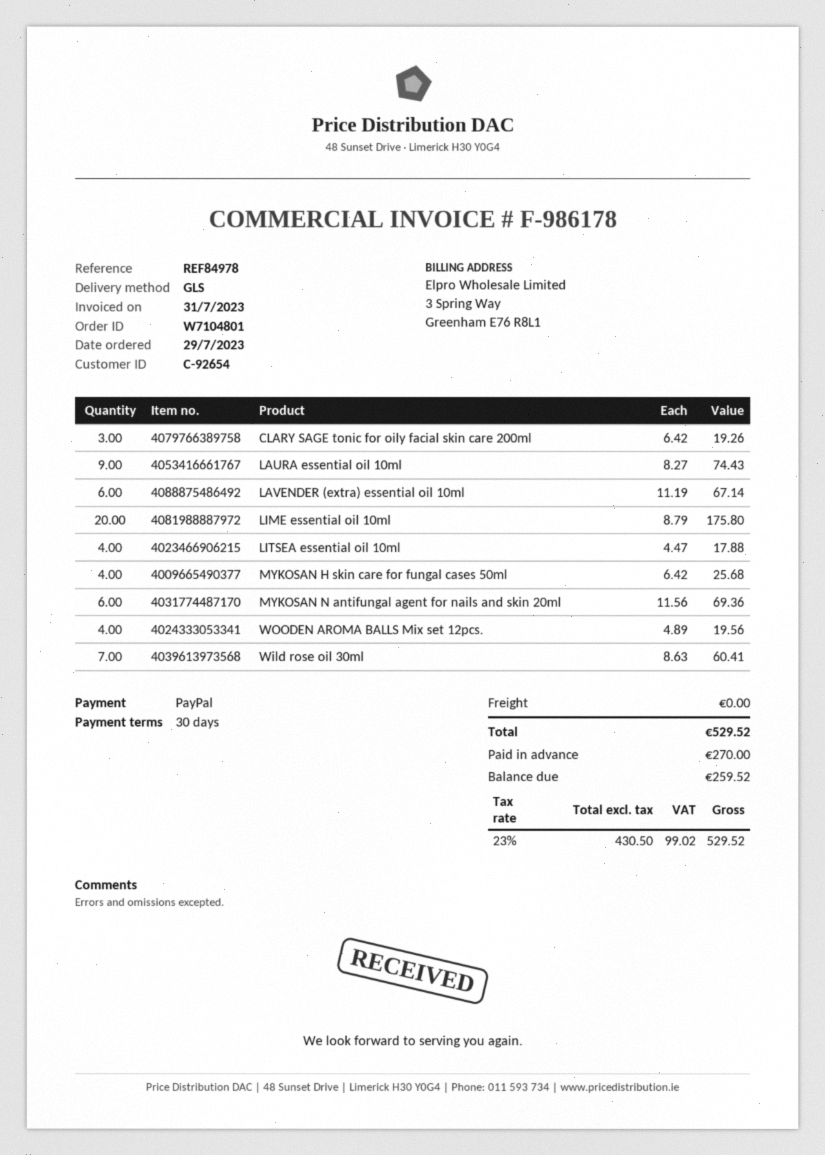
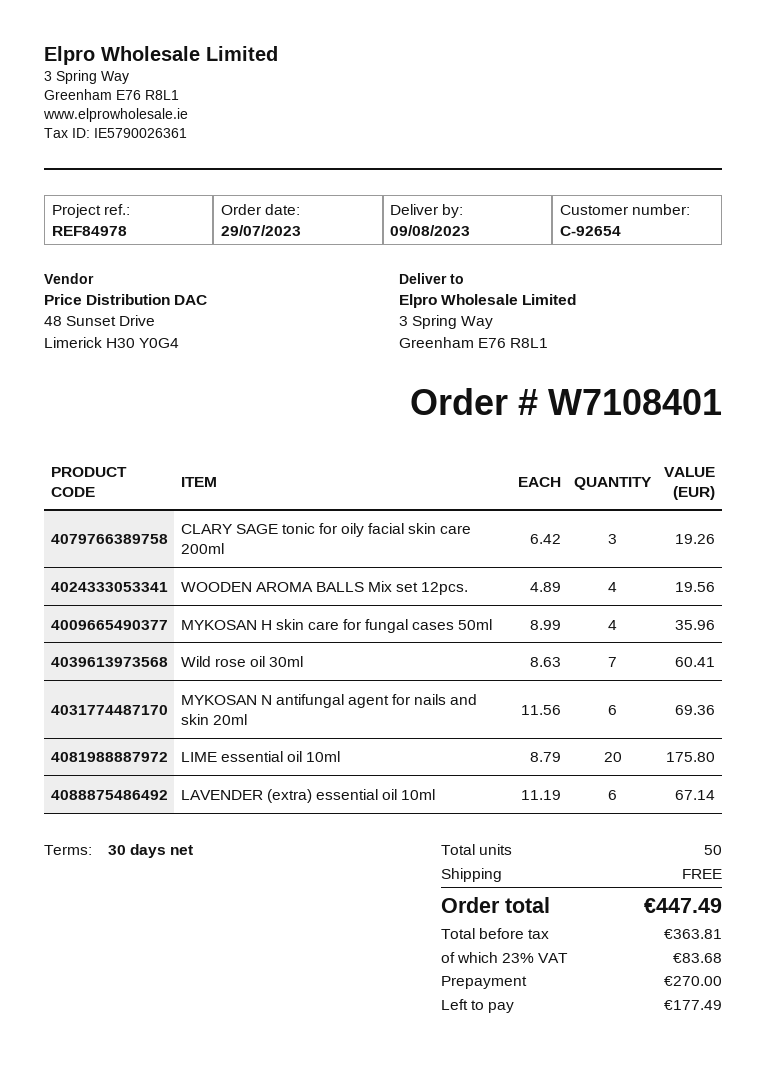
order number: W7104801 -> W7108401
LAURA essential oil 10ml: 9 x 8.27 = 74.43 -> none
LITSEA essential oil 10ml: 4 x 4.47 = 17.88 -> none
MYKOSAN H skin care for fungal cases 50ml: 4 x 6.42 = 25.68 -> 4 x 8.99 = 35.96
net: 430.50 -> 363.81
tax: 23% = 99.02 -> 23% = 83.68
total: 529.52 -> 447.49
balance: 259.52 -> 177.49

